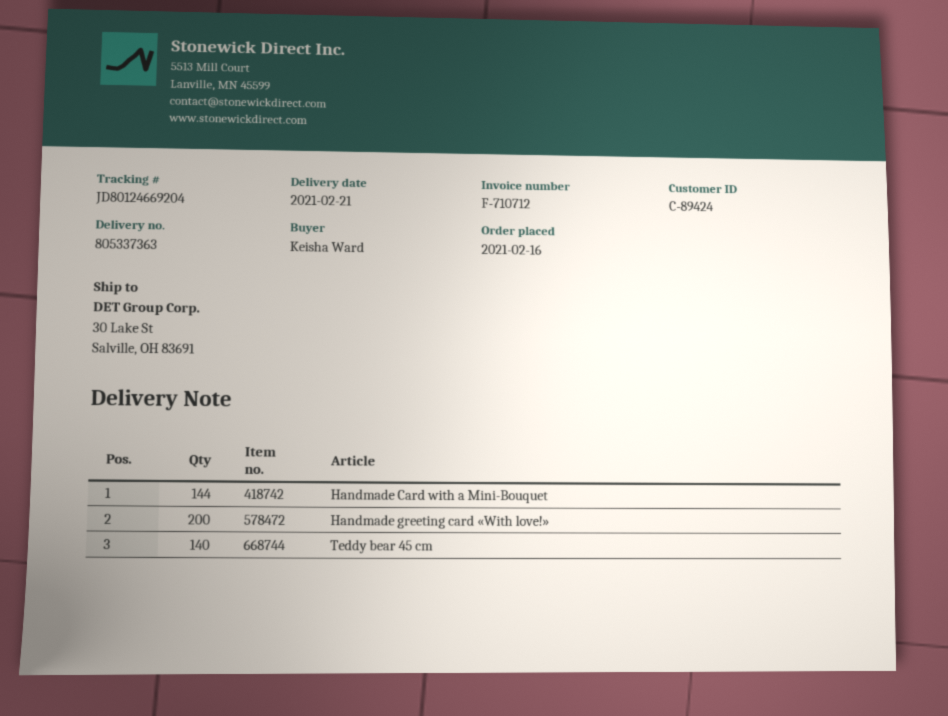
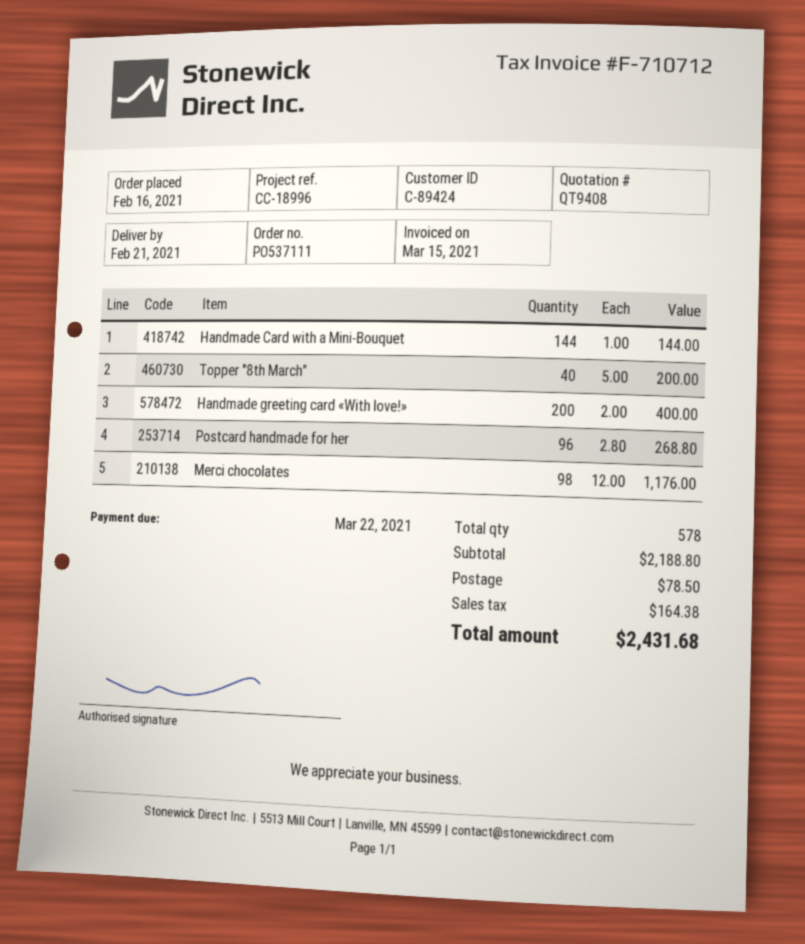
Teddy bear 45 cm: 140 -> none
Topper "8th March": none -> 40
Postcard handmade for her: none -> 96
Merci chocolates: none -> 98

